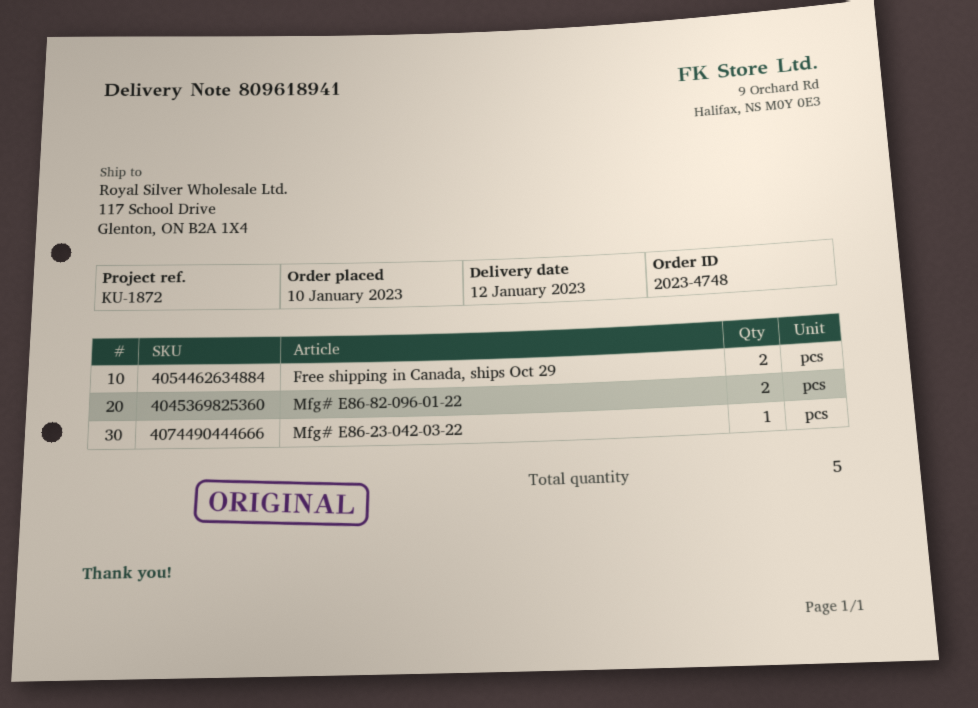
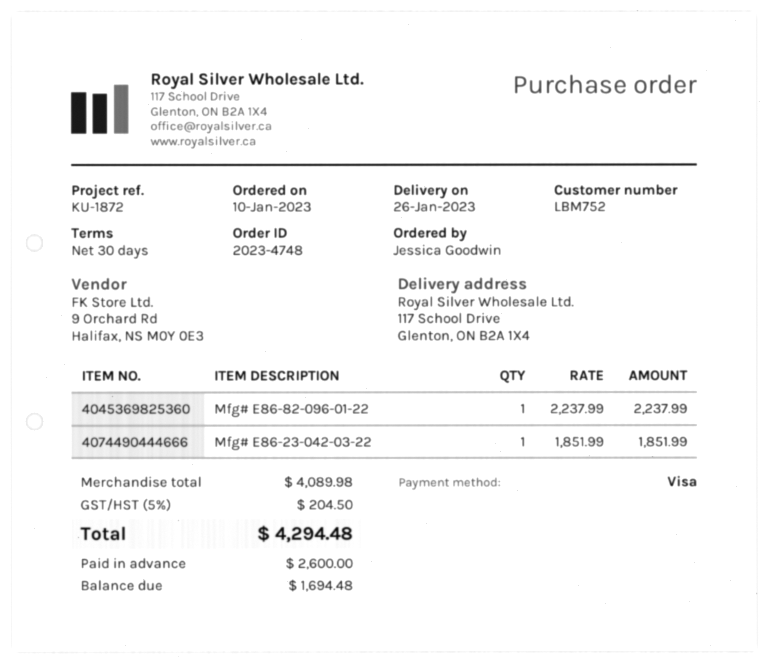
delivery date: 2023-01-12 -> 2023-01-26
Free shipping in Canada, ships Oct 29: 2 -> none
Mfg# E86-82-096-01-22: 2 -> 1

